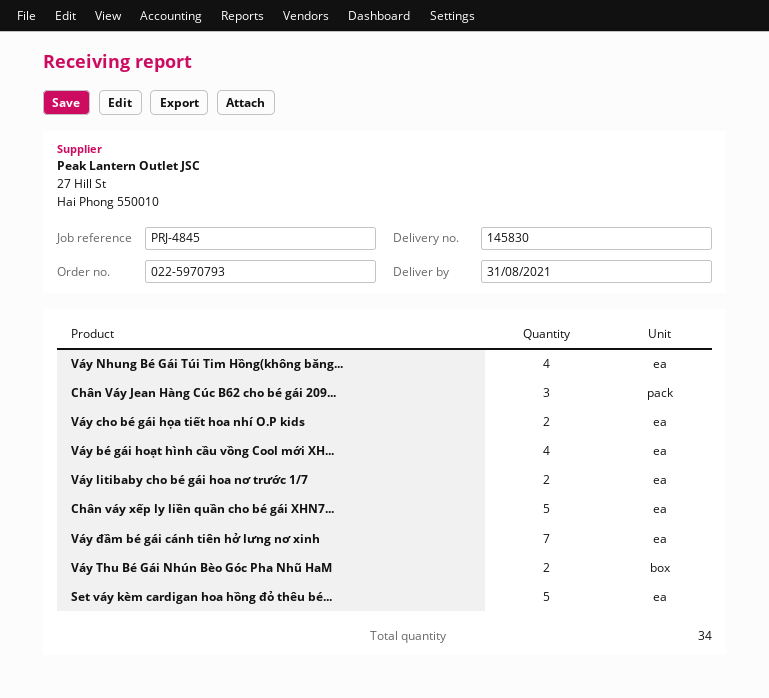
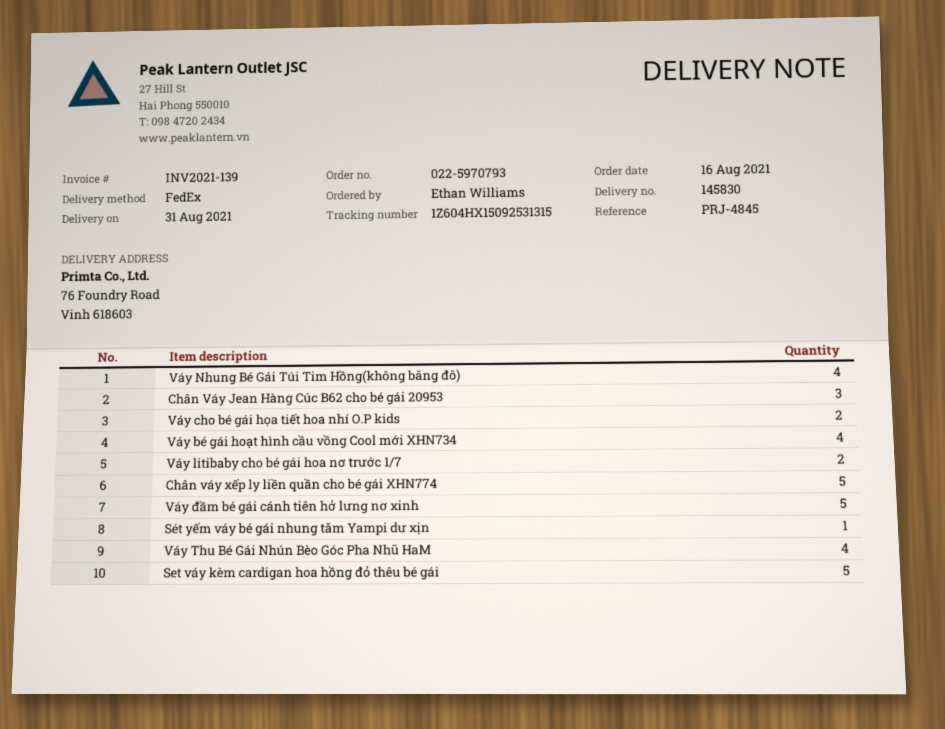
Váy đầm bé gái cánh tiên hở lưng nơ xinh: 7 -> 5
Váy Thu Bé Gái Nhún Bèo Góc Pha Nhũ HaM: 2 -> 4
Sét yếm váy bé gái nhung tăm Yampi dư xịn: none -> 1

